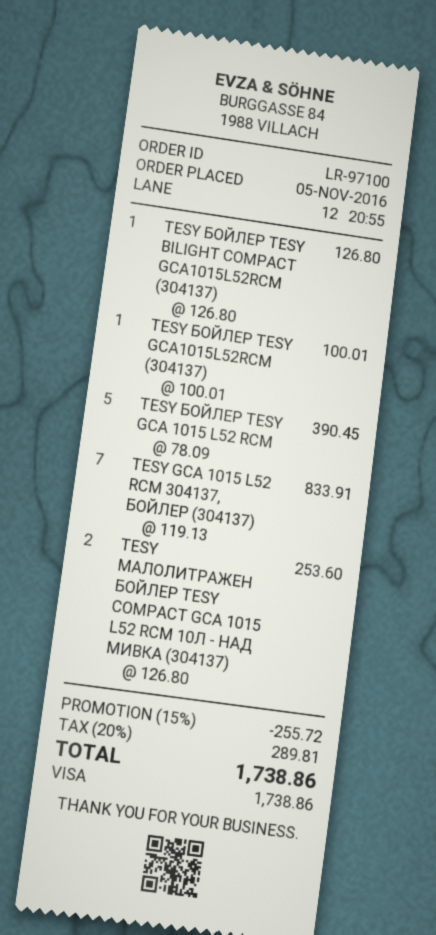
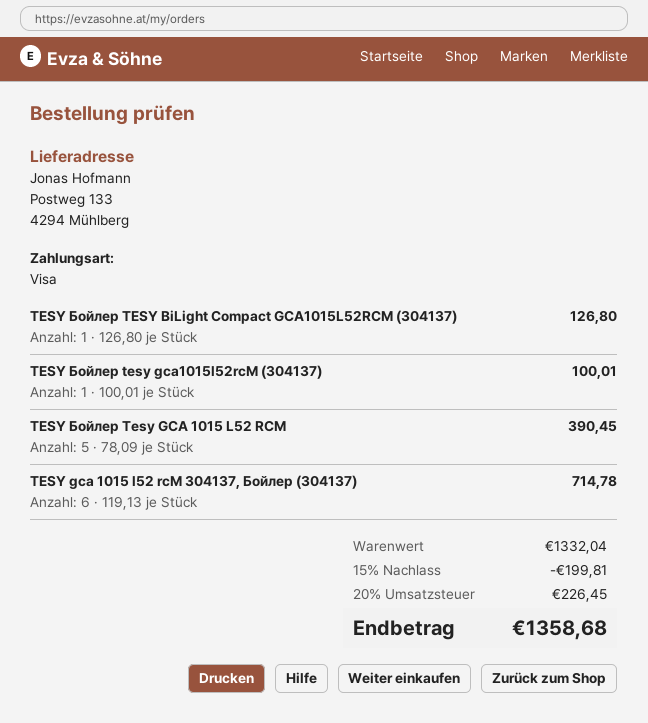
TESY GCA 1015 L52 RCМ 304137, БОЙЛЕР (304137): 7 x 119.13 = 833.91 -> 6 x 119.13 = 714.78
TESY МАЛОЛИТРАЖЕН БОЙЛЕР TESY COMPACT GCA 1015 L52 RCM 10Л - НАД МИВКА (304137): 2 x 126.80 = 253.60 -> none
discount: 15% = 255.72 -> 15% = 199.81
tax: 20% = 289.81 -> 20% = 226.45
total: 1738.86 -> 1358.68

